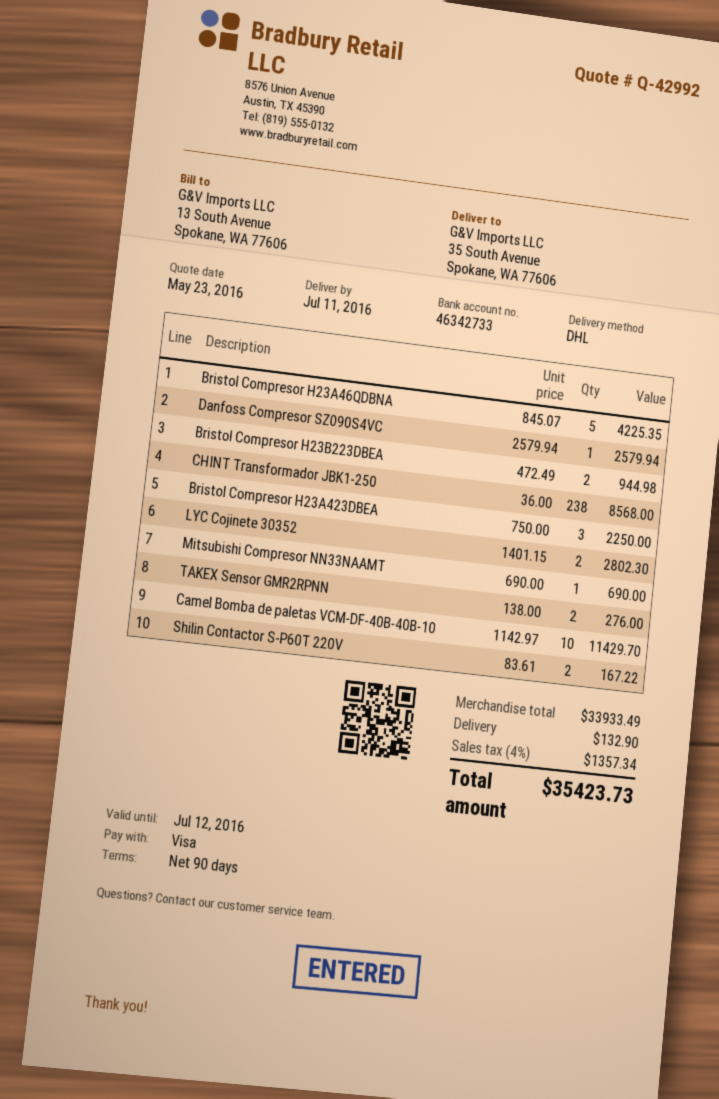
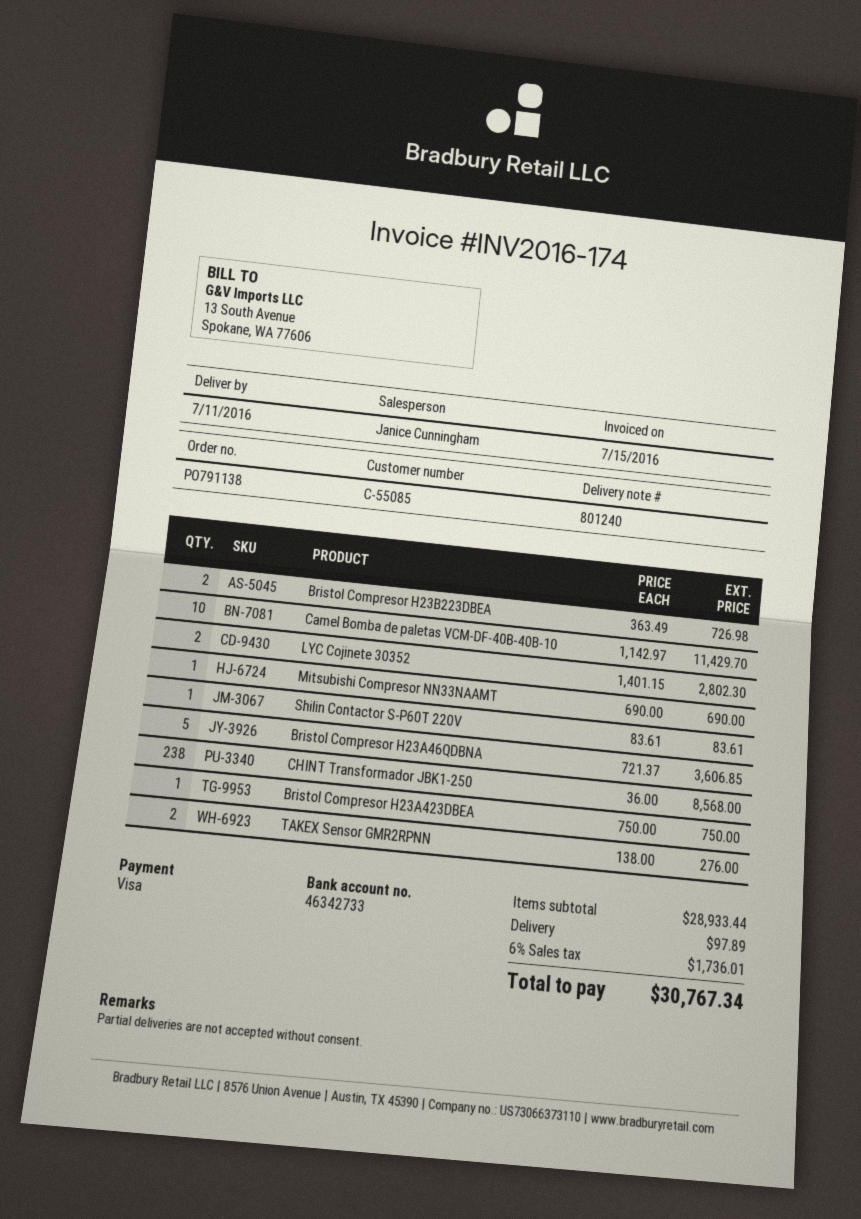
Bristol Compresor H23A46QDBNA: 5 x 845.07 = 4225.35 -> 5 x 721.37 = 3606.85
Danfoss Compresor SZ090S4VC: 1 x 2579.94 = 2579.94 -> none
Bristol Compresor H23B223DBEA: 2 x 472.49 = 944.98 -> 2 x 363.49 = 726.98
Bristol Compresor H23A423DBEA: 3 x 750.00 = 2250.00 -> 1 x 750.00 = 750.00
Shilin Contactor S-P60T 220V: 2 x 83.61 = 167.22 -> 1 x 83.61 = 83.61
subtotal: 33933.49 -> 28933.44
shipping: 132.90 -> 97.89
tax: 4% = 1357.34 -> 6% = 1736.01
total: 35423.73 -> 30767.34

